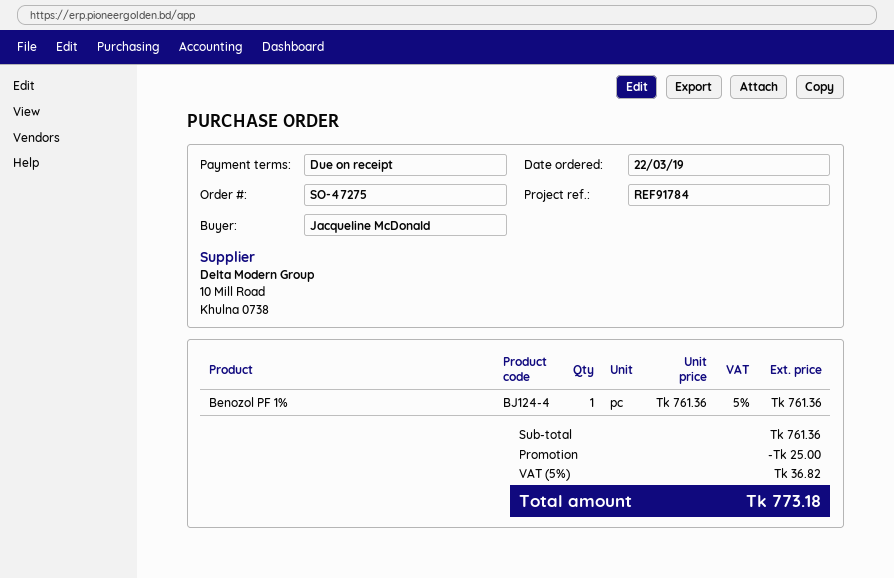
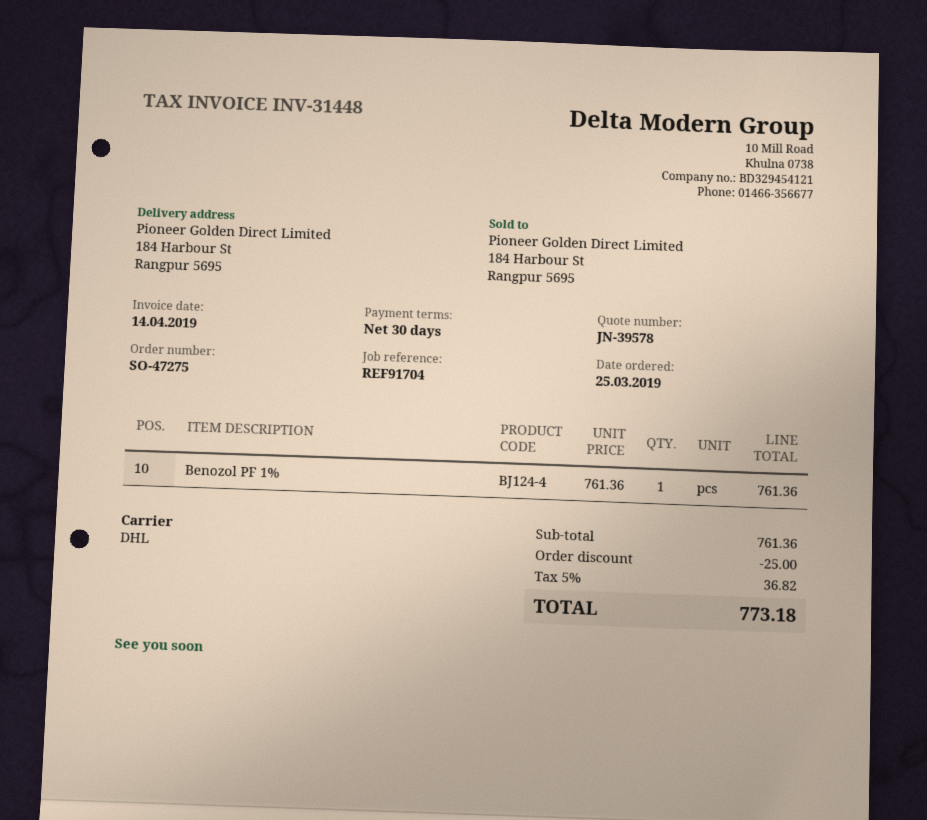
order date: 2019-03-22 -> 2019-03-25
payment terms: on receipt -> 30 days
reference: REF91784 -> REF91704

